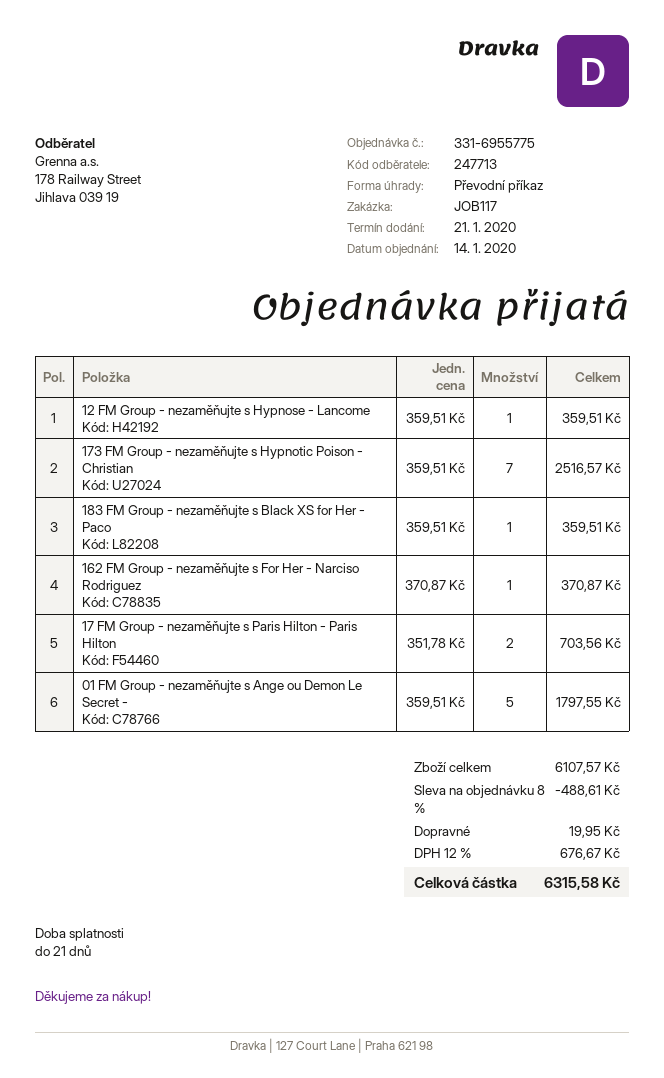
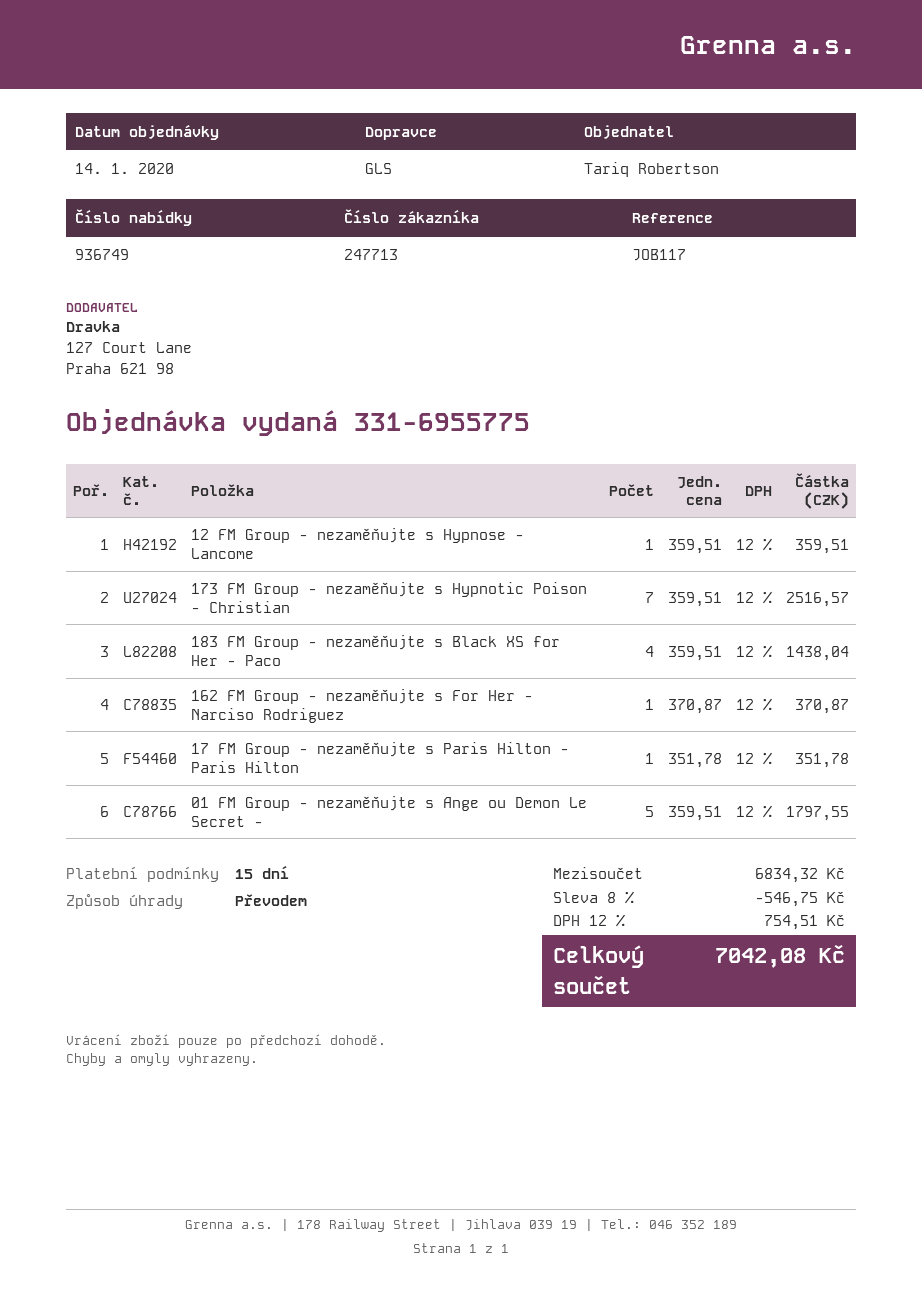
payment terms: 21 days -> 15 days
183 FM Group - nezaměňujte s Black XS for Her - Paco: 1 x 359.51 = 359.51 -> 4 x 359.51 = 1438.04
17 FM Group - nezaměňujte s Paris Hilton - Paris Hilton: 2 x 351.78 = 703.56 -> 1 x 351.78 = 351.78
subtotal: 6107.57 -> 6834.32
discount: 8% = 488.61 -> 8% = 546.75
shipping: 19.95 -> none
tax: 12% = 676.67 -> 12% = 754.51
total: 6315.58 -> 7042.08

